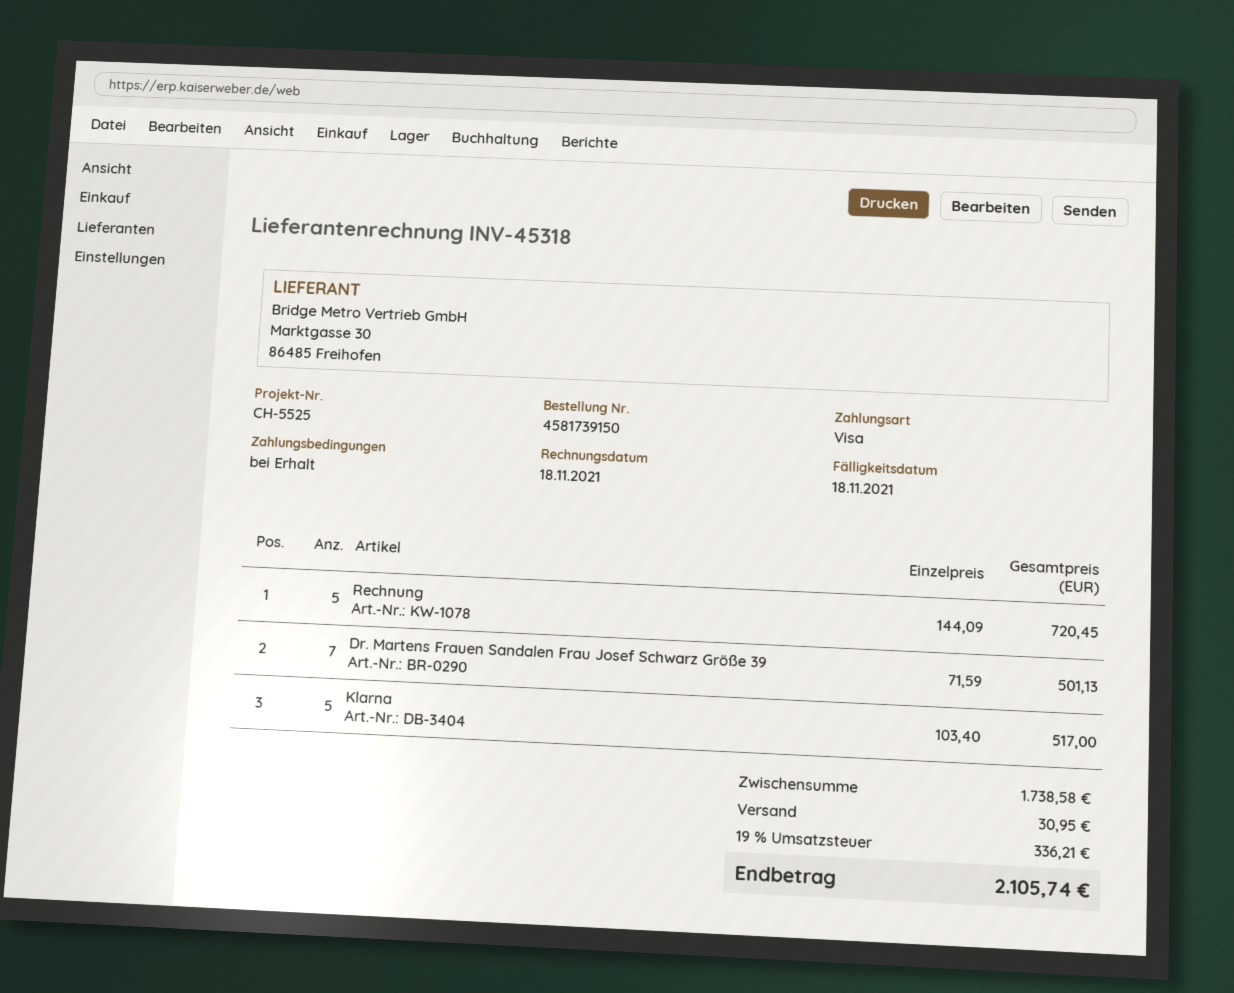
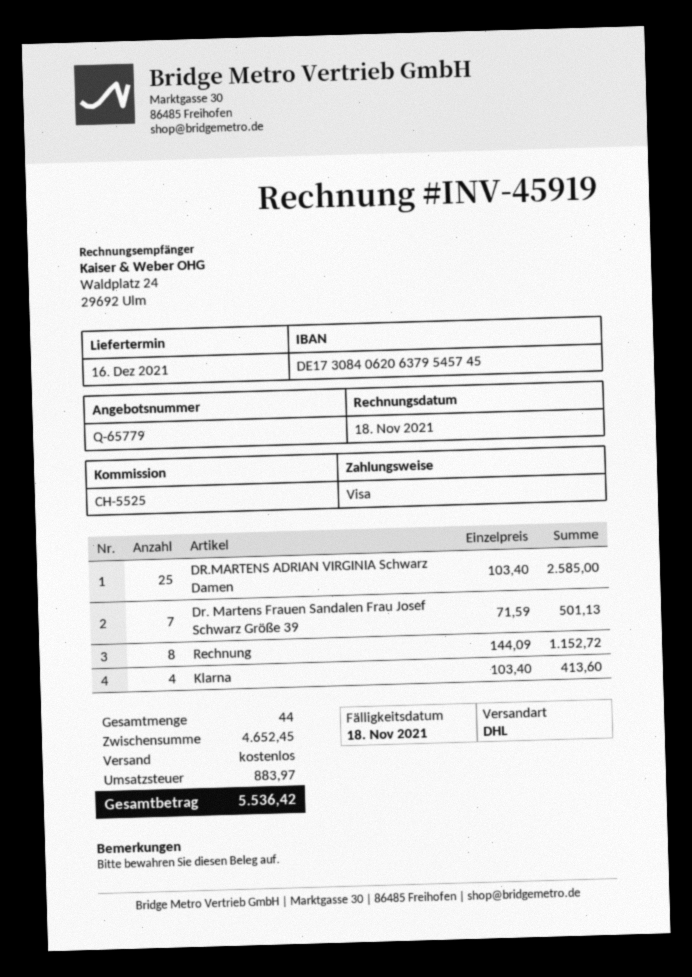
invoice number: INV-45318 -> INV-45919
Rechnung: 5 x 144.09 = 720.45 -> 8 x 144.09 = 1152.72
Klarna: 5 x 103.40 = 517.00 -> 4 x 103.40 = 413.60
DR.MARTENS ADRIAN VIRGINIA Schwarz Damen: none -> 25 x 103.40 = 2585.00
subtotal: 1738.58 -> 4652.45
shipping: 30.95 -> 0.00
tax: 336.21 -> 883.97
total: 2105.74 -> 5536.42

